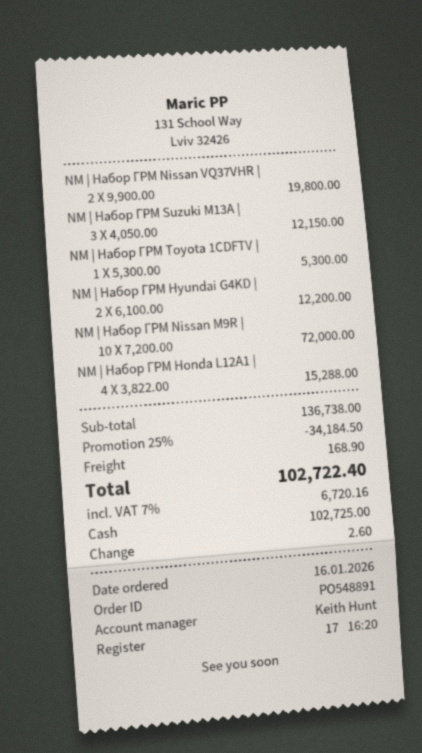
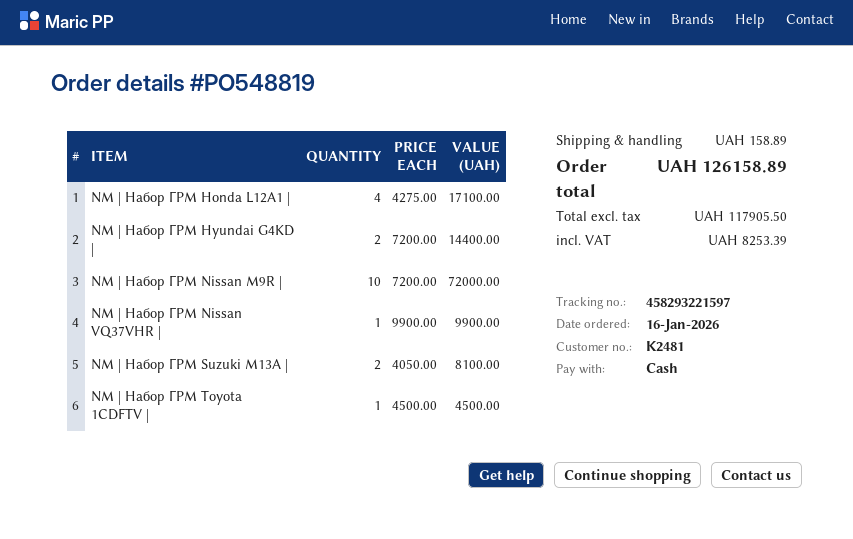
order number: PO548891 -> PO548819
NM | Набор ГРМ Nissan VQ37VHR |: 2 x 9900.00 = 19800.00 -> 1 x 9900.00 = 9900.00
NM | Набор ГРМ Suzuki M13A |: 3 x 4050.00 = 12150.00 -> 2 x 4050.00 = 8100.00
NM | Набор ГРМ Toyota 1CDFTV |: 1 x 5300.00 = 5300.00 -> 1 x 4500.00 = 4500.00
NM | Набор ГРМ Hyundai G4KD |: 2 x 6100.00 = 12200.00 -> 2 x 7200.00 = 14400.00
NM | Набор ГРМ Honda L12A1 |: 4 x 3822.00 = 15288.00 -> 4 x 4275.00 = 17100.00
discount: 25% = 34184.50 -> none
shipping: 168.90 -> 158.89
tax: 6720.16 -> 8253.39
total: 102722.40 -> 126158.89

